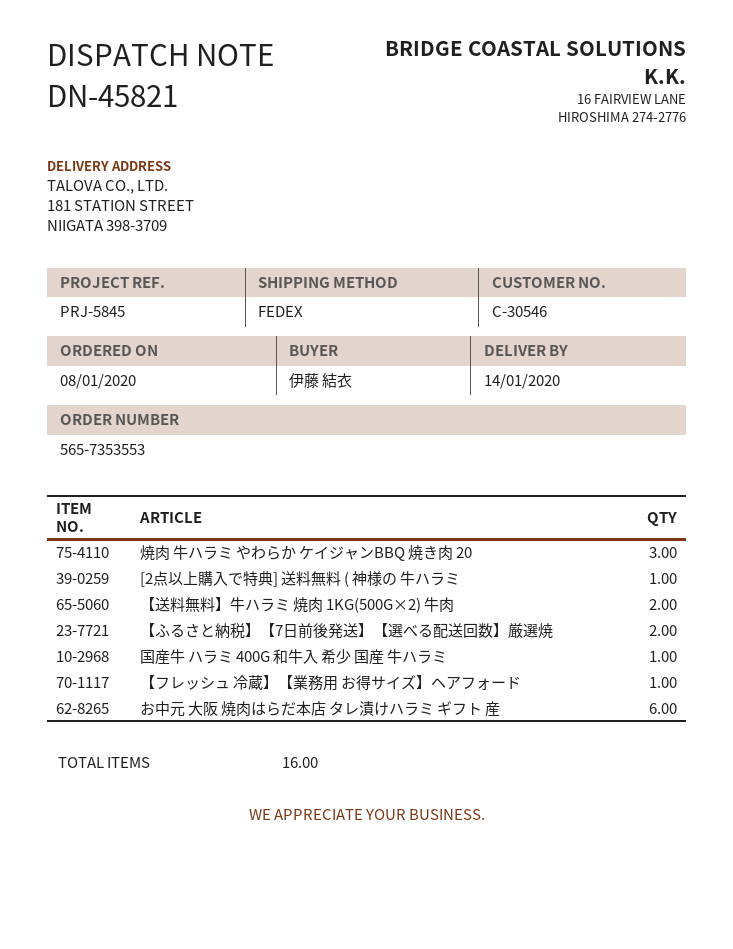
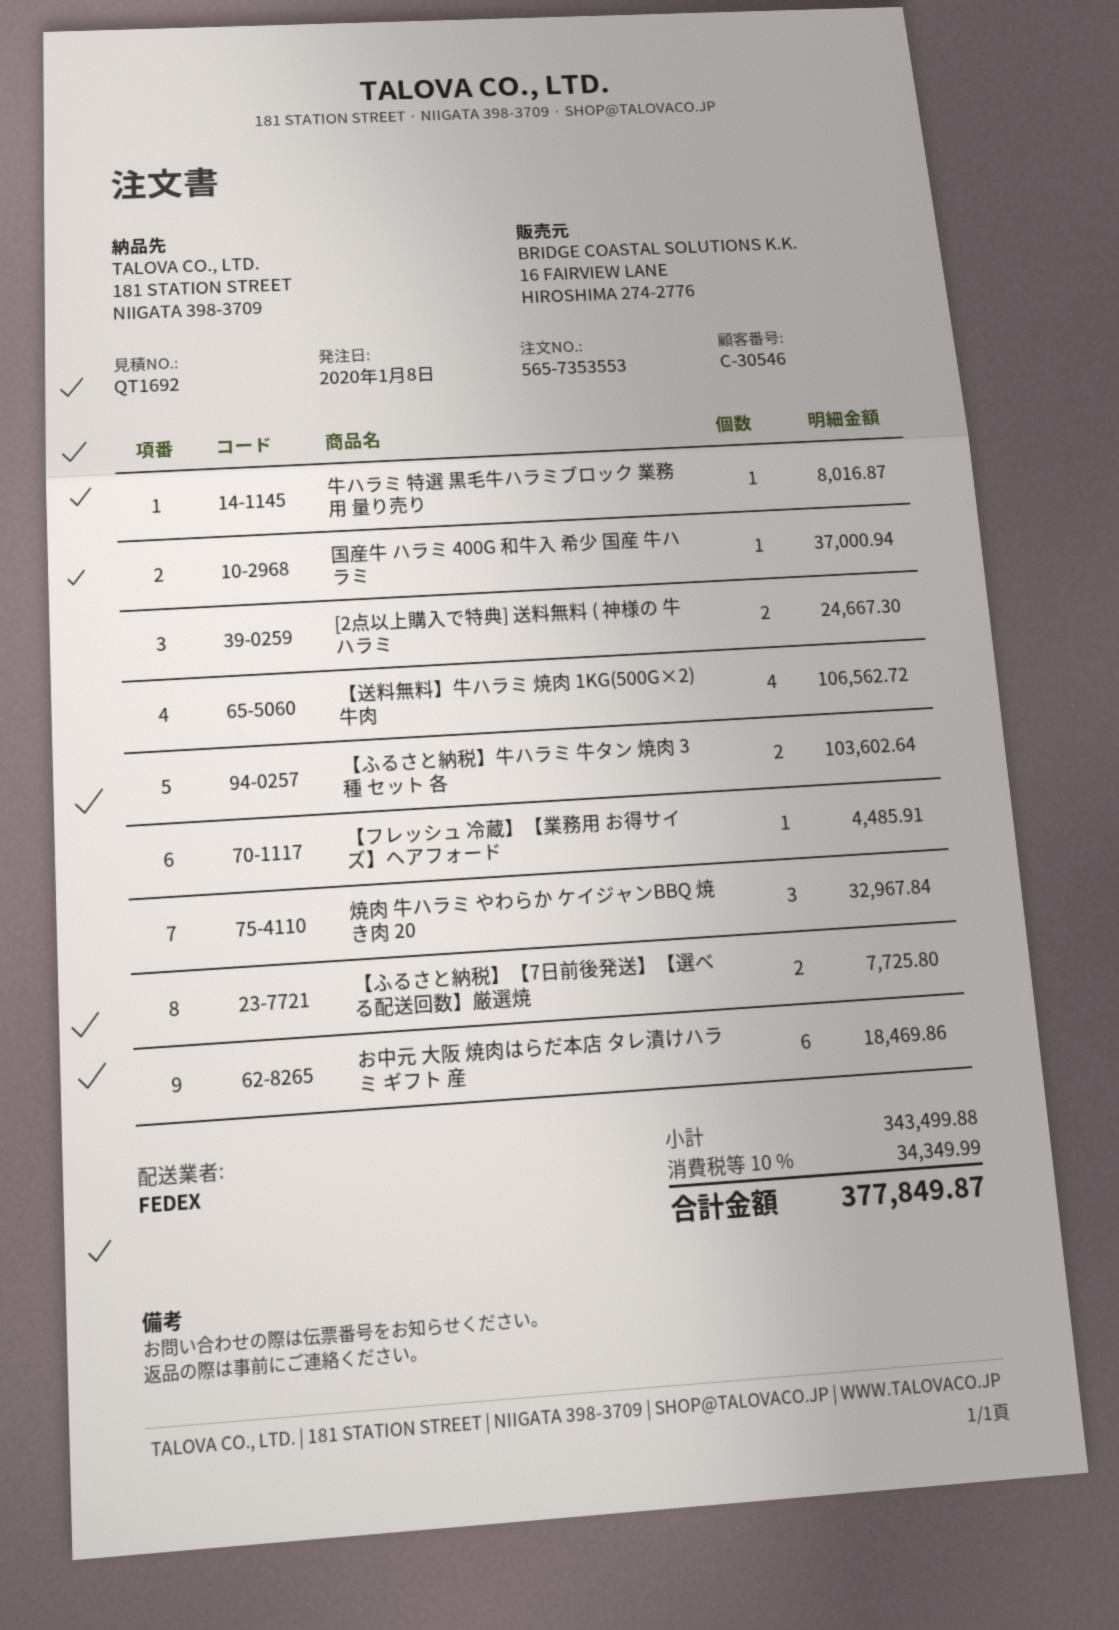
[2点以上購入で特典] 送料無料 ( 神様の 牛ハラミ: 1 -> 2
【送料無料】牛ハラミ 焼肉 1KG(500G×2) 牛肉: 2 -> 4
牛ハラミ 特選 黒毛牛ハラミブロック 業務用 量り売り: none -> 1
【ふるさと納税】牛ハラミ 牛タン 焼肉 3種 セット 各: none -> 2

